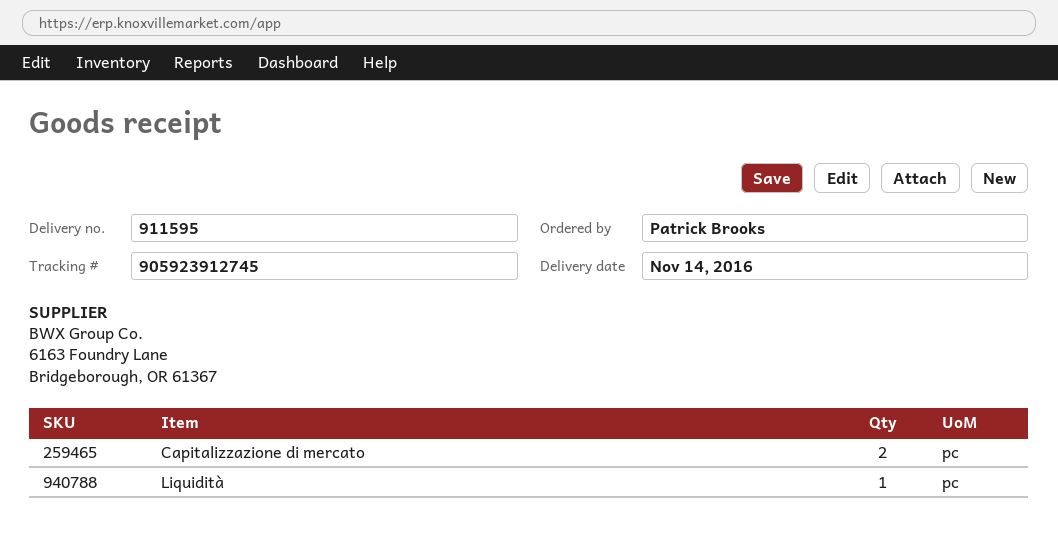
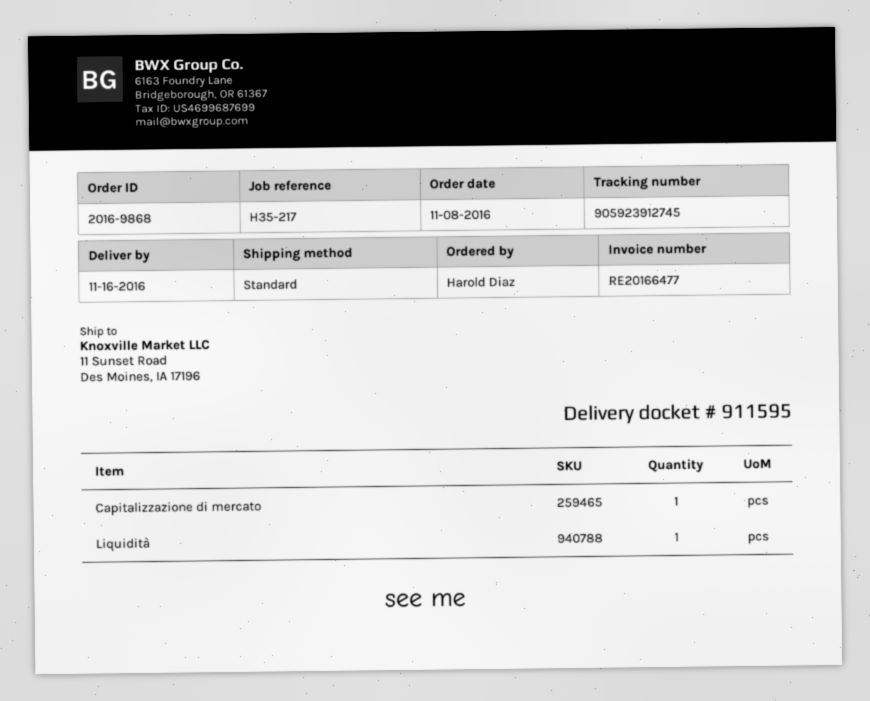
delivery date: 2016-11-14 -> 2016-11-16
ordered by: Patrick Brooks -> Harold Diaz
Capitalizzazione di mercato: 2 -> 1

